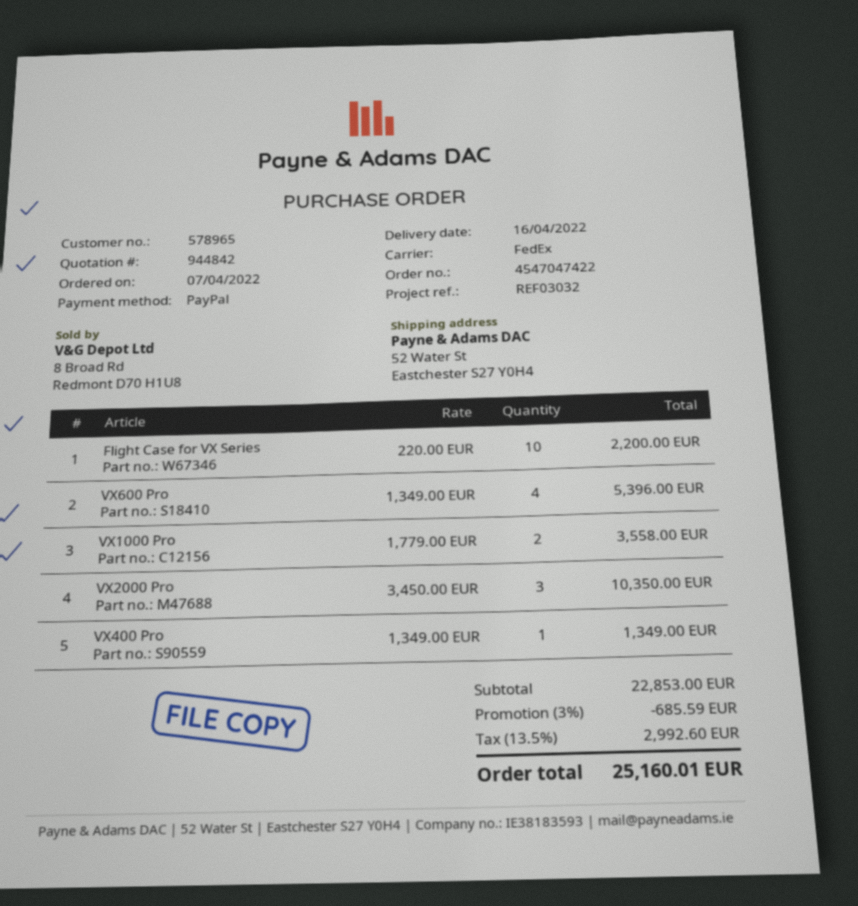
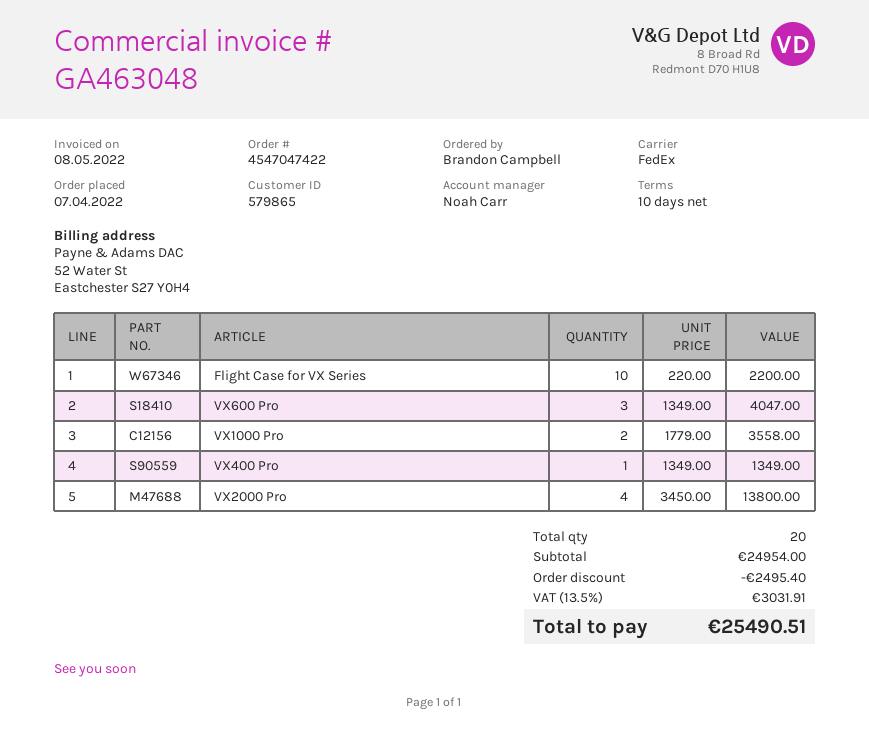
customer number: 578965 -> 579865
VX600 Pro: 4 x 1349.00 = 5396.00 -> 3 x 1349.00 = 4047.00
VX2000 Pro: 3 x 3450.00 = 10350.00 -> 4 x 3450.00 = 13800.00
subtotal: 22853.00 -> 24954.00
discount: 685.59 -> 2495.40
tax: 13.5% = 2992.60 -> 13.5% = 3031.91
total: 25160.01 -> 25490.51

